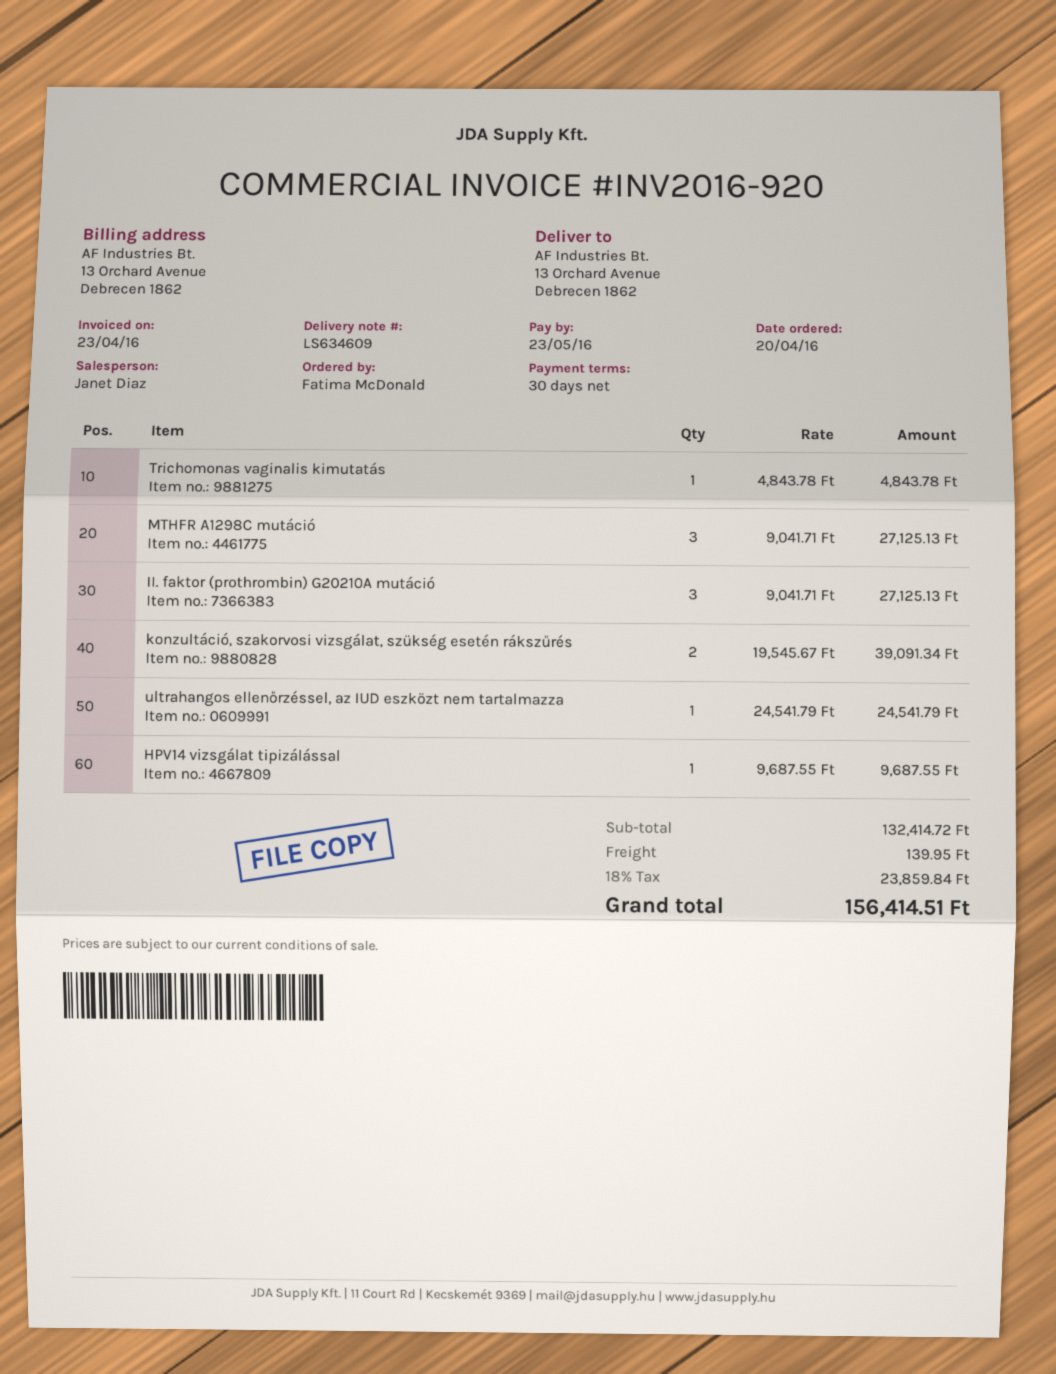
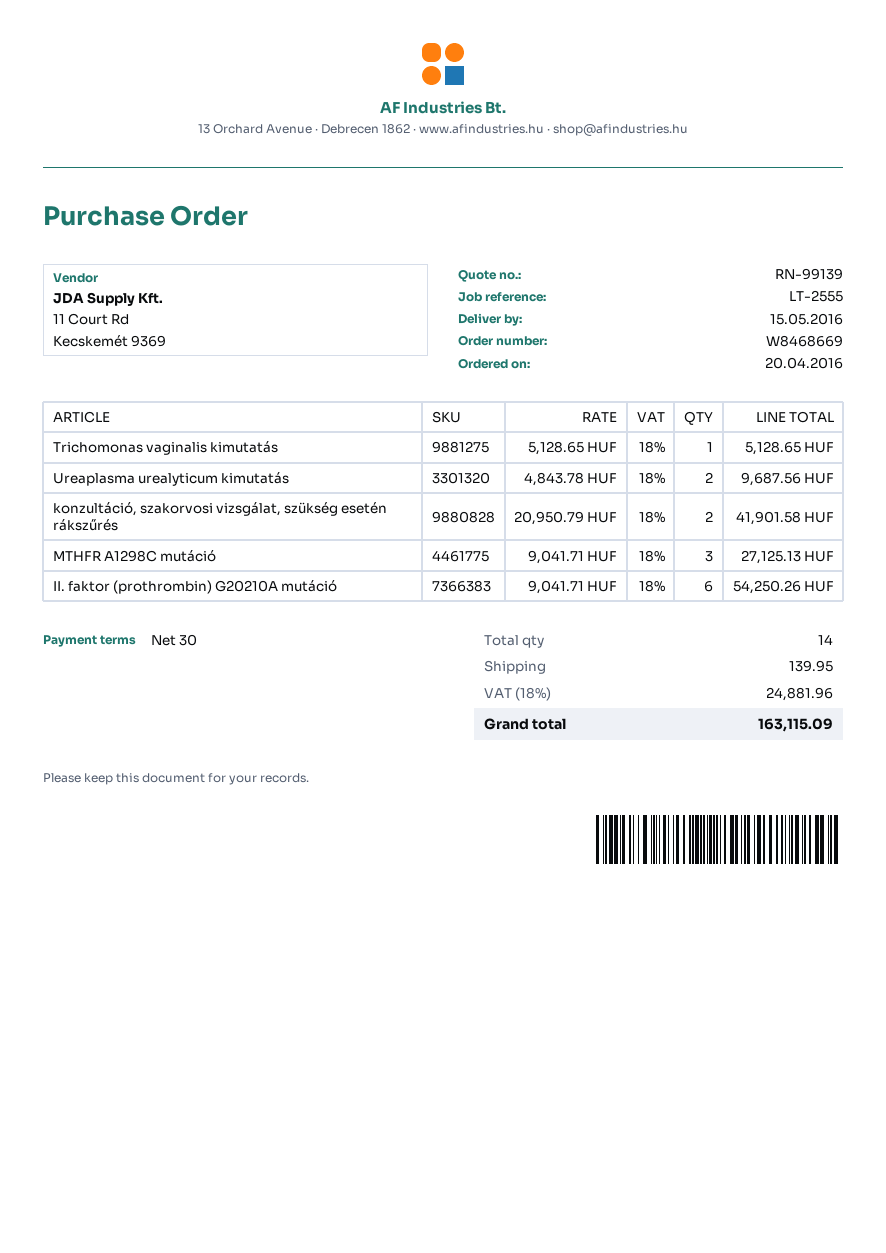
Trichomonas vaginalis kimutatás: 1 x 4843.78 = 4843.78 -> 1 x 5128.65 = 5128.65
II. faktor (prothrombin) G20210A mutáció: 3 x 9041.71 = 27125.13 -> 6 x 9041.71 = 54250.26
konzultáció, szakorvosi vizsgálat, szükség esetén rákszűrés: 2 x 19545.67 = 39091.34 -> 2 x 20950.79 = 41901.58
ultrahangos ellenőrzéssel, az IUD eszközt nem tartalmazza: 1 x 24541.79 = 24541.79 -> none
HPV14 vizsgálat tipizálással: 1 x 9687.55 = 9687.55 -> none
Ureaplasma urealyticum kimutatás: none -> 2 x 4843.78 = 9687.56
tax: 18% = 23859.84 -> 18% = 24881.96
total: 156414.51 -> 163115.09

